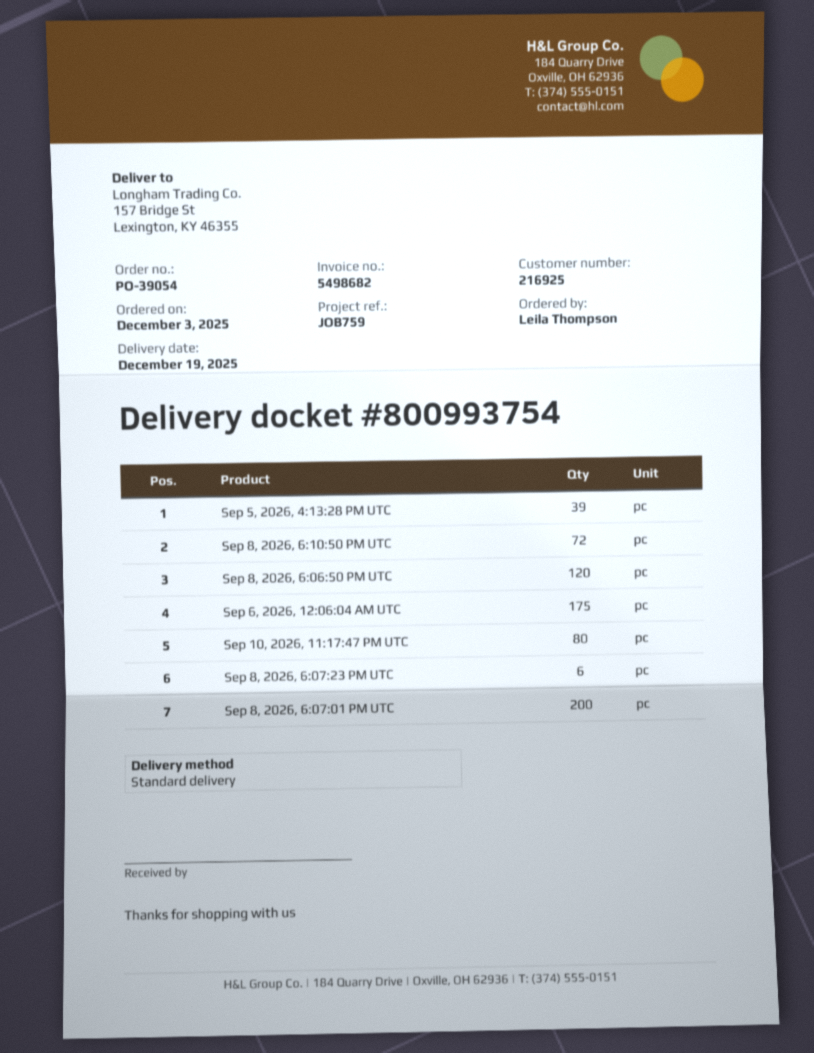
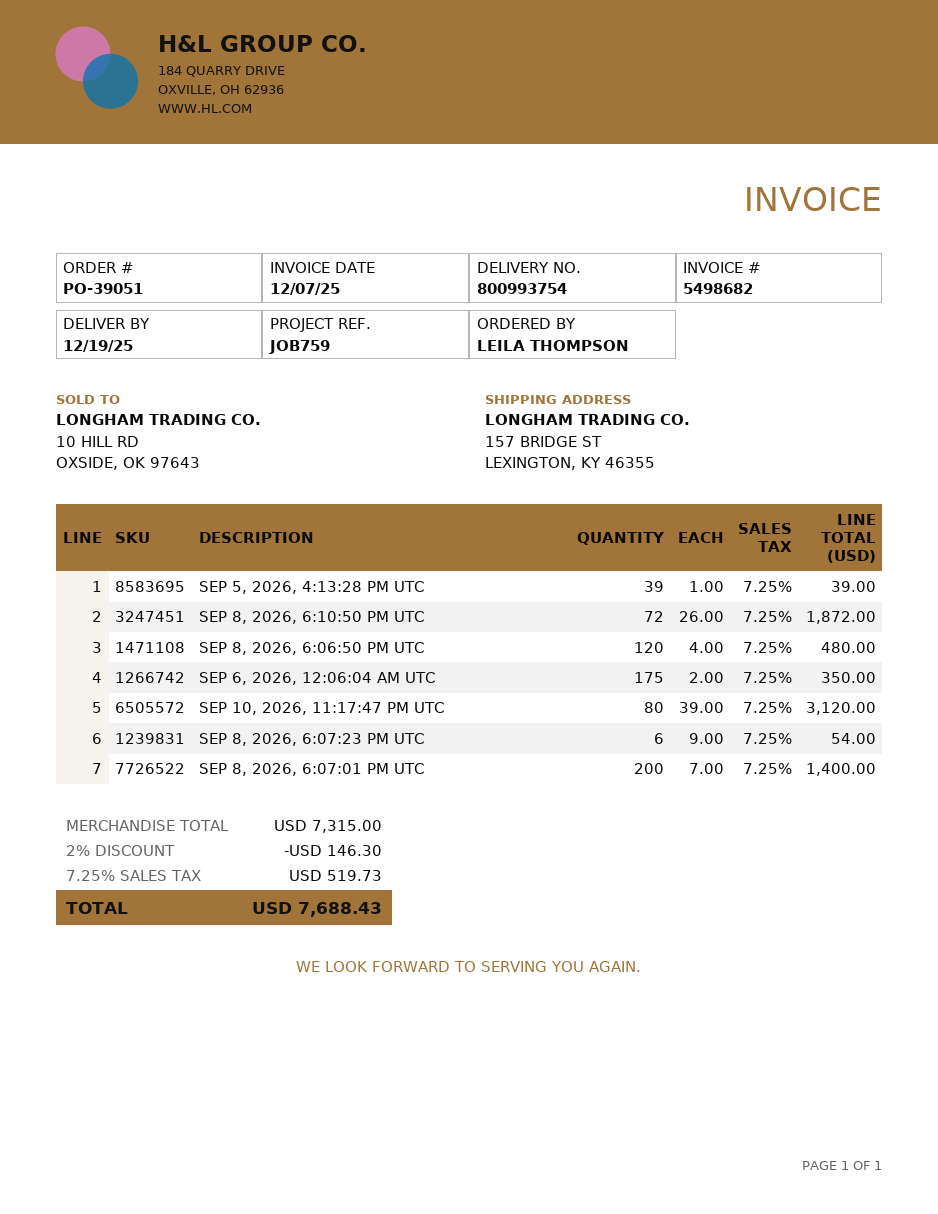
order number: PO-39054 -> PO-39051

